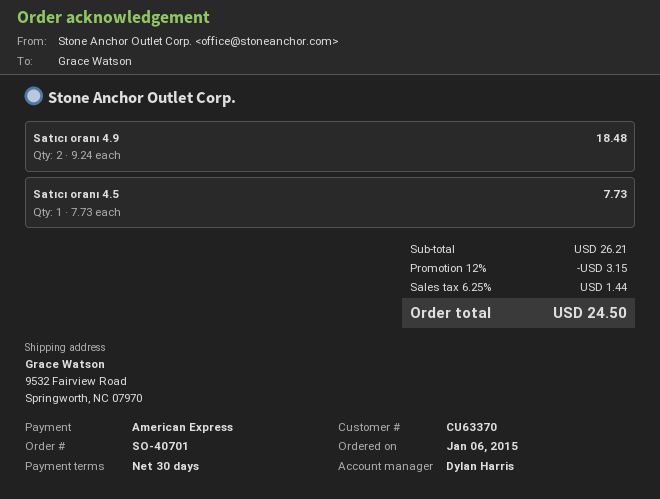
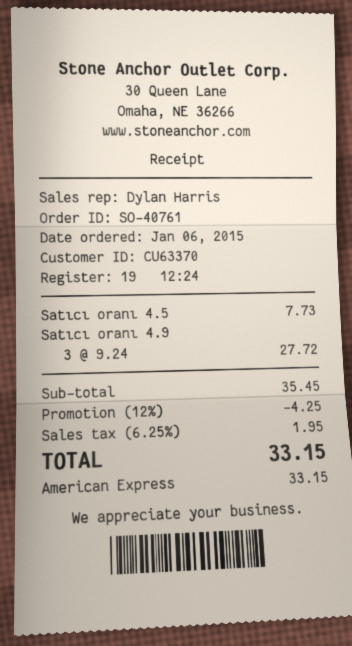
order number: SO-40701 -> SO-40761
Satıcı oranı 4.9: 2 x 9.24 = 18.48 -> 3 x 9.24 = 27.72
subtotal: 26.21 -> 35.45
discount: 12% = 3.15 -> 12% = 4.25
tax: 6.25% = 1.44 -> 6.25% = 1.95
total: 24.50 -> 33.15

